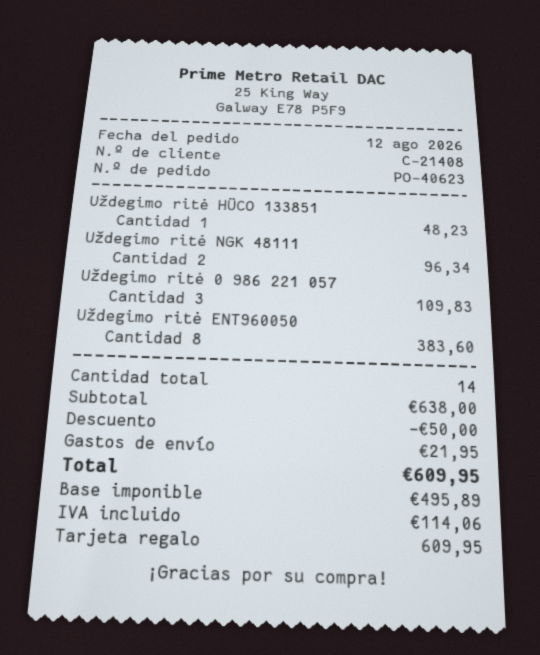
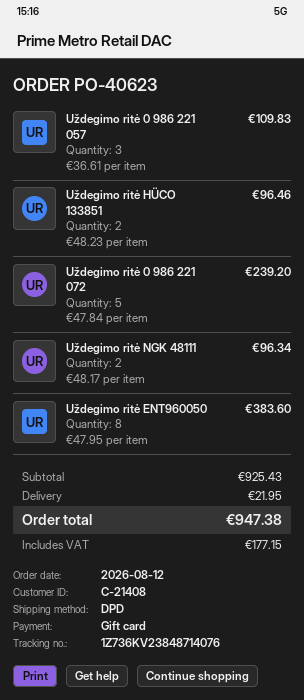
Uždegimo ritė HÜCO 133851: 1 for 48.23 -> 2 for 96.46
Uždegimo ritė 0 986 221 072: none -> 5 for 239.20
subtotal: 638.00 -> 925.43
discount: 50.00 -> none
tax: 114.06 -> 177.15
total: 609.95 -> 947.38

